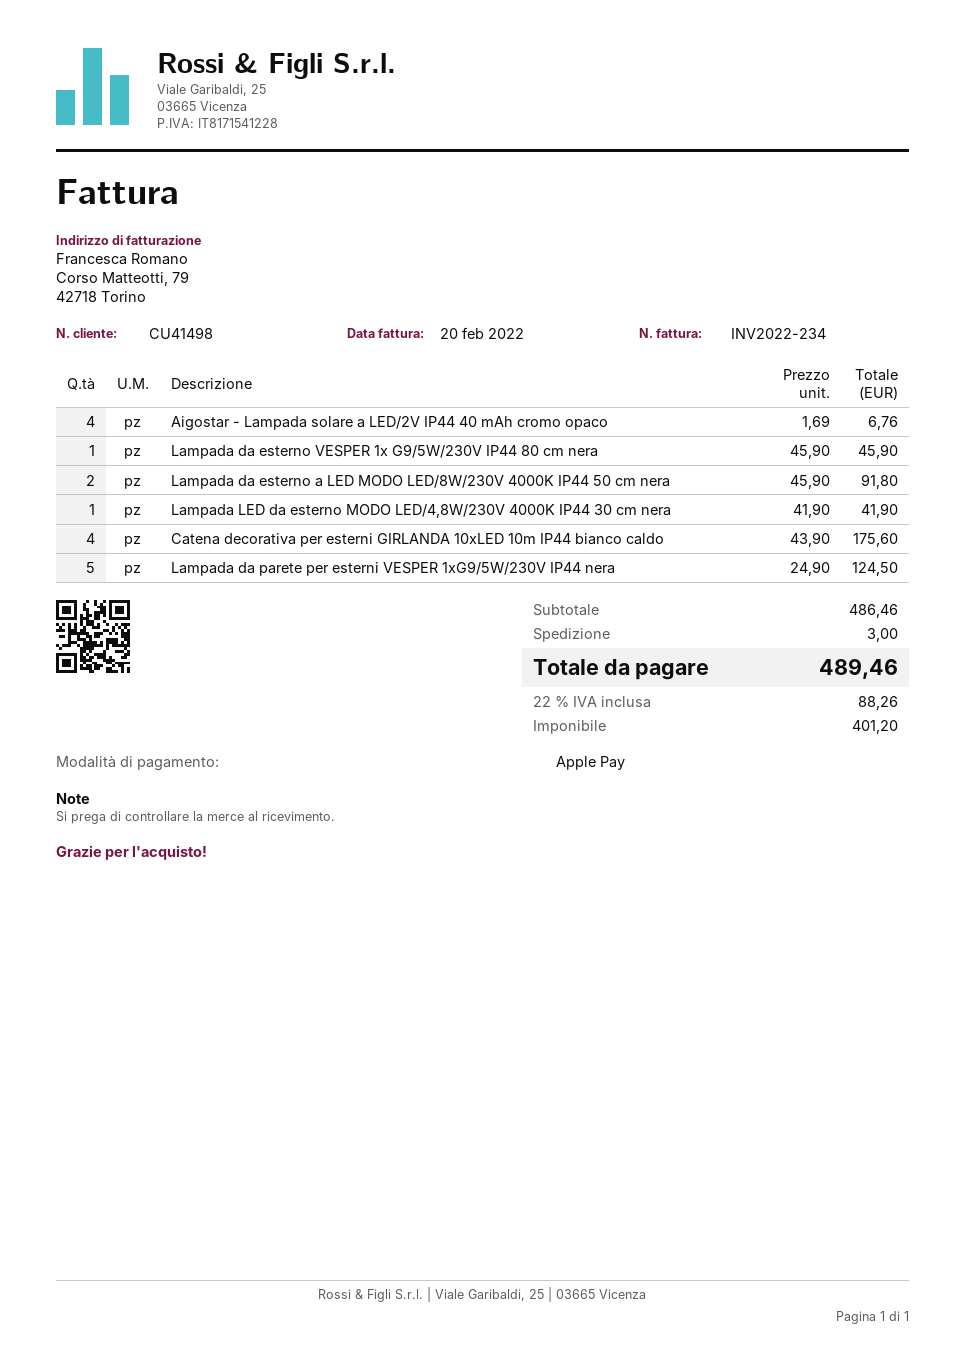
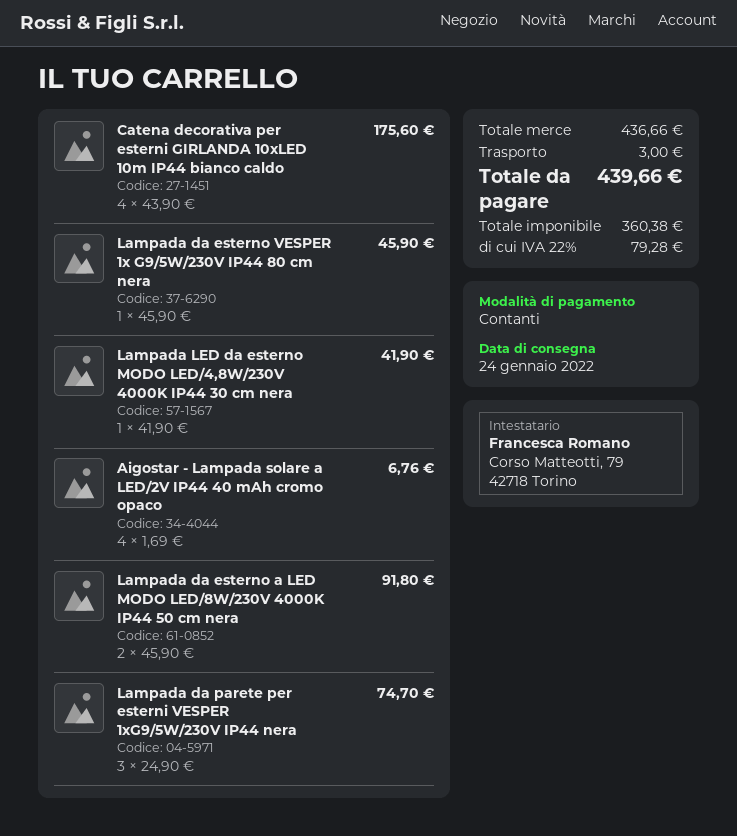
payment method: Apple Pay -> cash
Lampada da parete per esterni VESPER 1xG9/5W/230V IP44 nera: 5 x 24.90 = 124.50 -> 3 x 24.90 = 74.70
subtotal: 486.46 -> 436.66
net: 401.20 -> 360.38
tax: 22% = 88.26 -> 22% = 79.28
total: 489.46 -> 439.66

